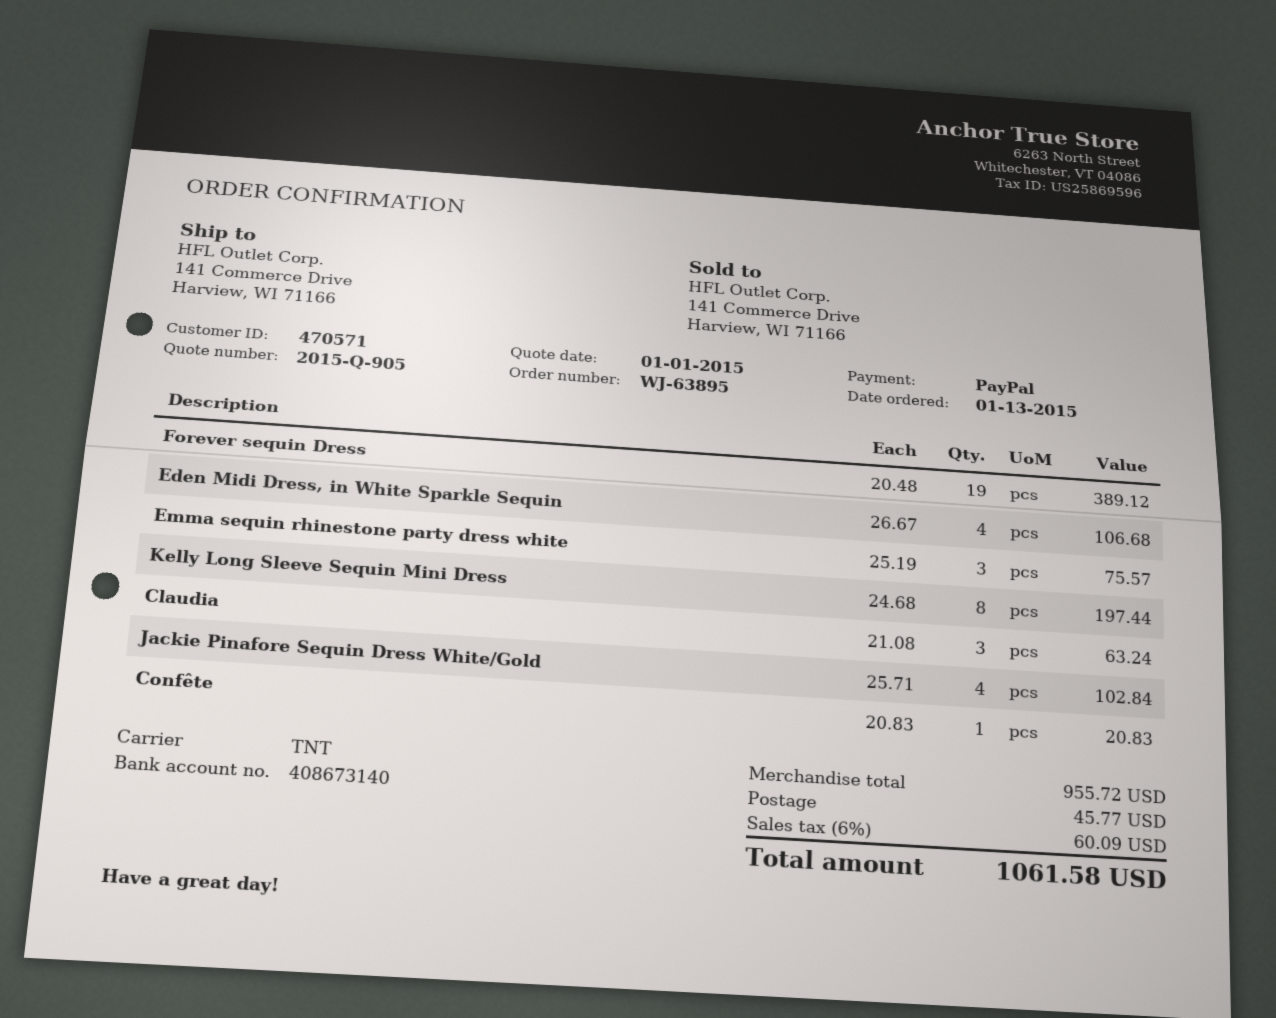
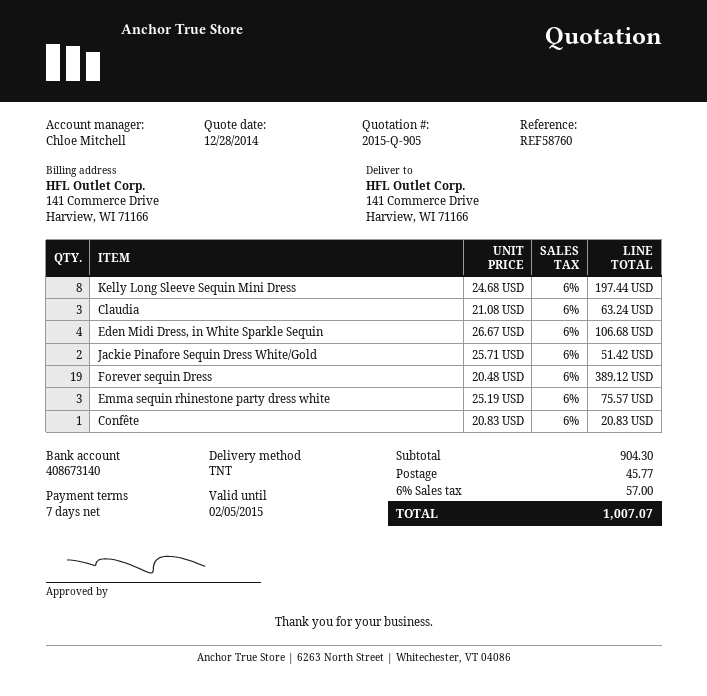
quote date: 2015-01-01 -> 2014-12-28
Jackie Pinafore Sequin Dress White/Gold: 4 x 25.71 = 102.84 -> 2 x 25.71 = 51.42
subtotal: 955.72 -> 904.30
tax: 6% = 60.09 -> 6% = 57.00
total: 1061.58 -> 1007.07

